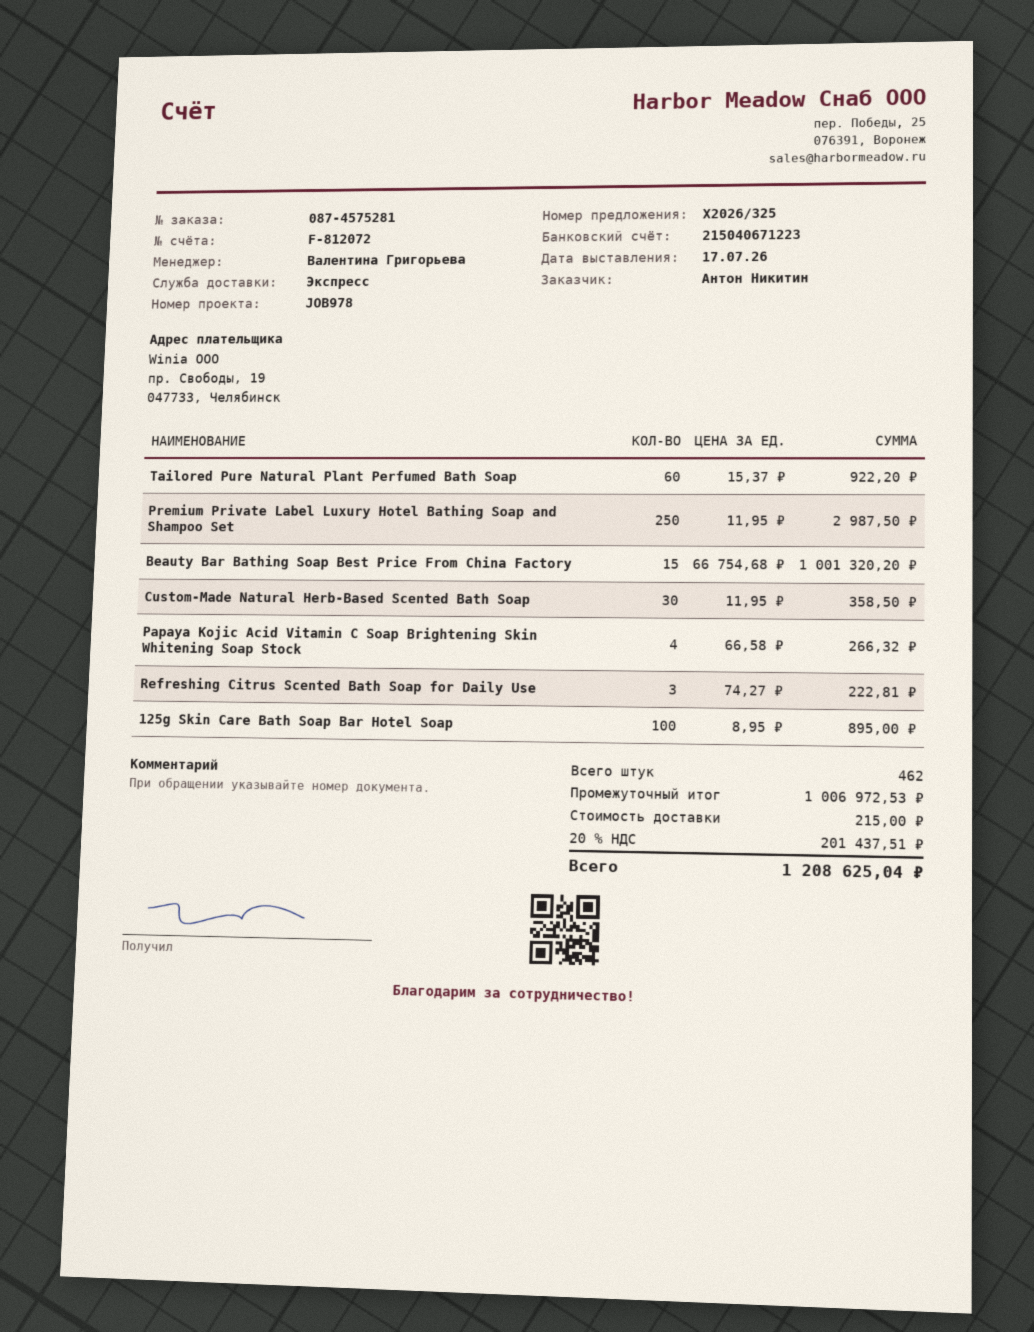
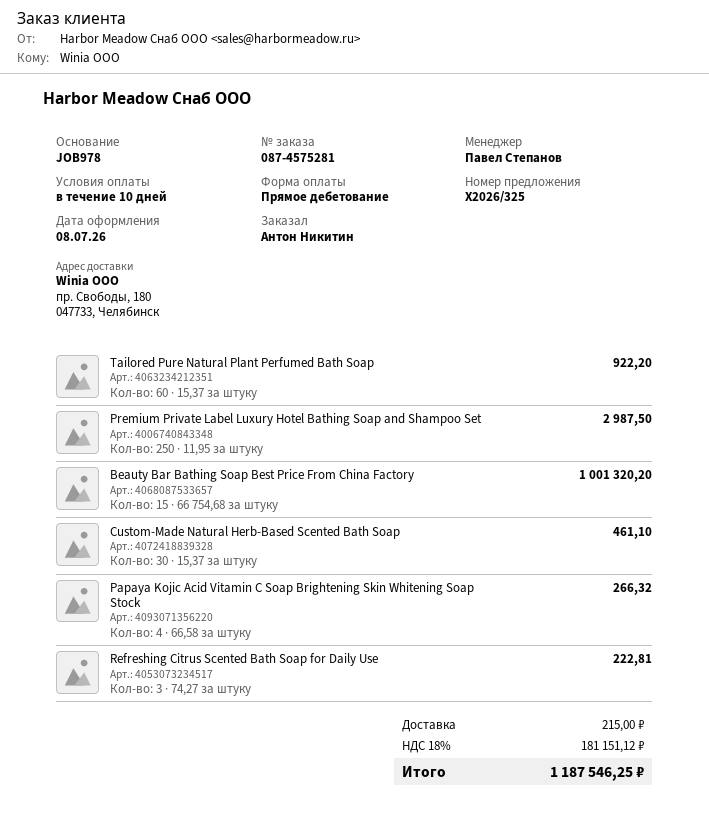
sales rep: Валентина Григорьева -> Павел Степанов
Custom-Made Natural Herb-Based Scented Bath Soap: 30 x 11.95 = 358.50 -> 30 x 15.37 = 461.10
125g Skin Care Bath Soap Bar Hotel Soap: 100 x 8.95 = 895.00 -> none
tax: 20% = 201437.51 -> 18% = 181151.12
total: 1208625.04 -> 1187546.25

